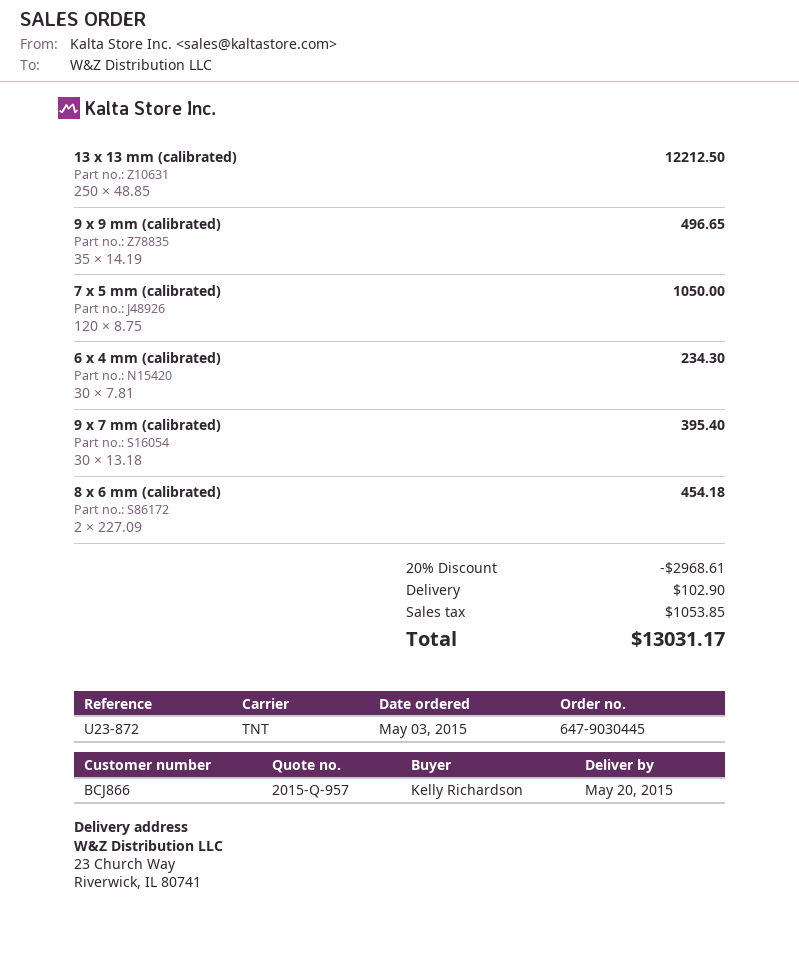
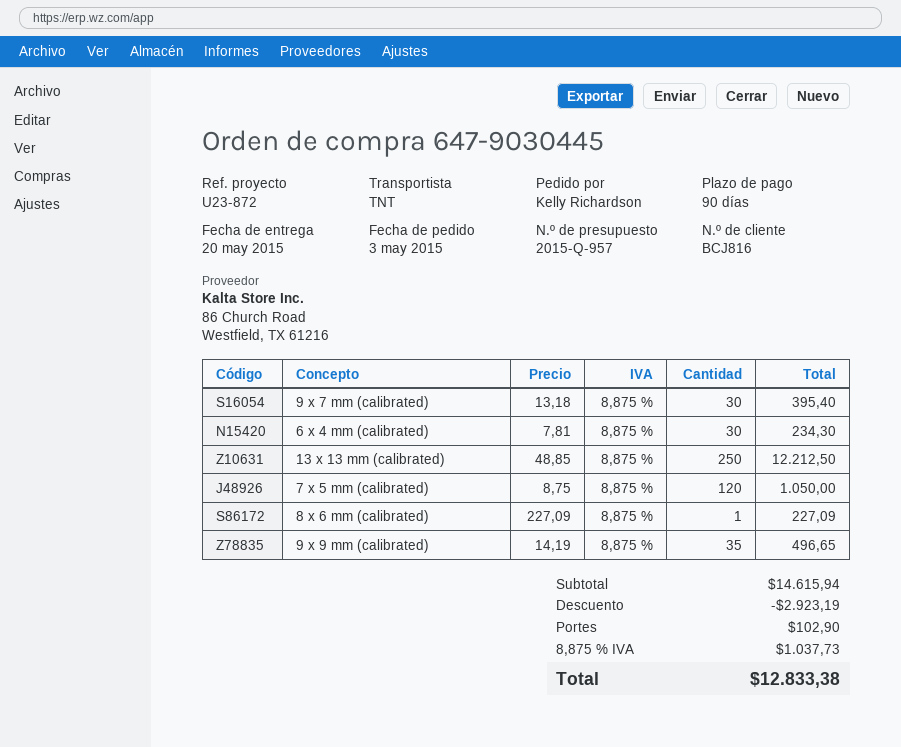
customer number: BCJ866 -> BCJ816
8 x 6 mm (calibrated): 2 x 227.09 = 454.18 -> 1 x 227.09 = 227.09
discount: 2968.61 -> 2923.19
tax: 1053.85 -> 1037.73
total: 13031.17 -> 12833.38

